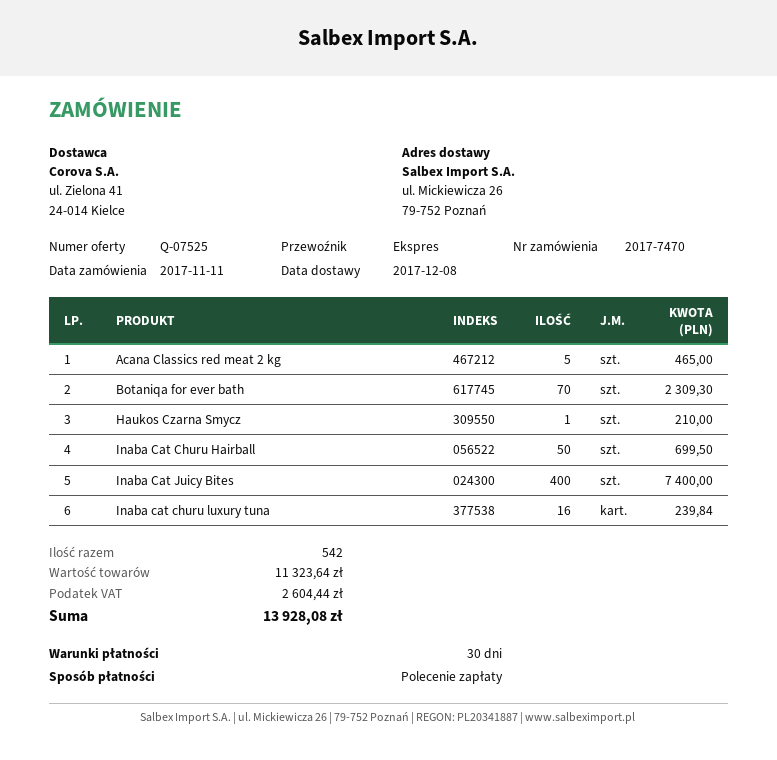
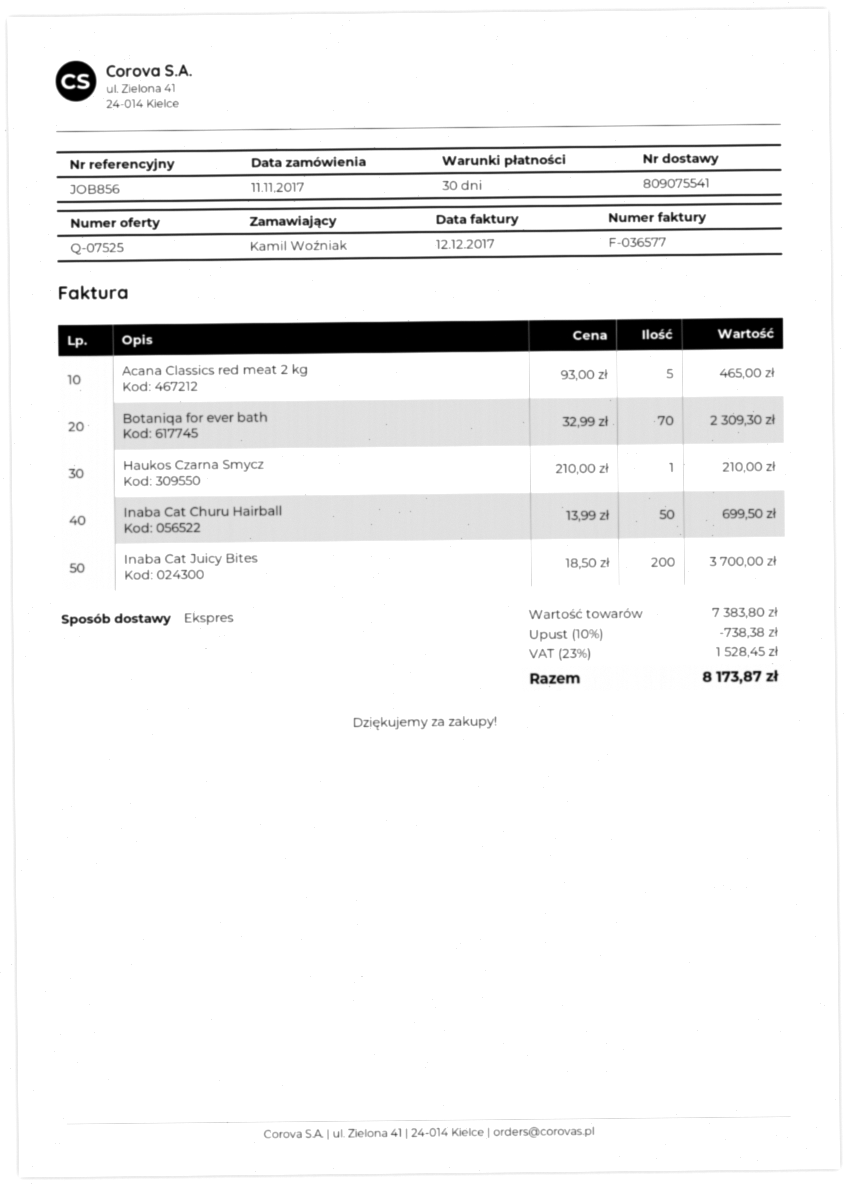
Inaba Cat Juicy Bites: 400 for 7400.00 -> 200 for 3700.00
Inaba cat churu luxury tuna: 16 for 239.84 -> none
subtotal: 11323.64 -> 7383.80
discount: none -> 10% = 738.38
tax: 2604.44 -> 1528.45
total: 13928.08 -> 8173.87

